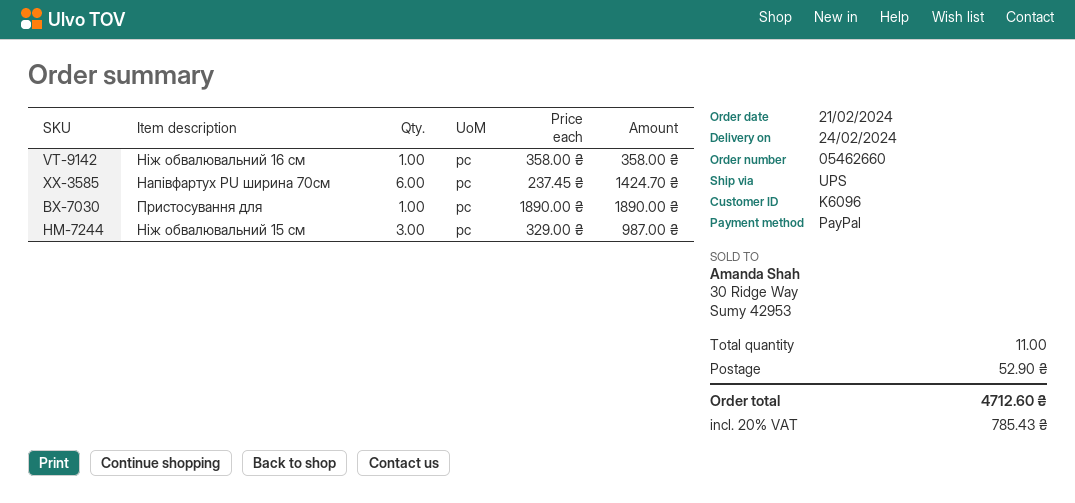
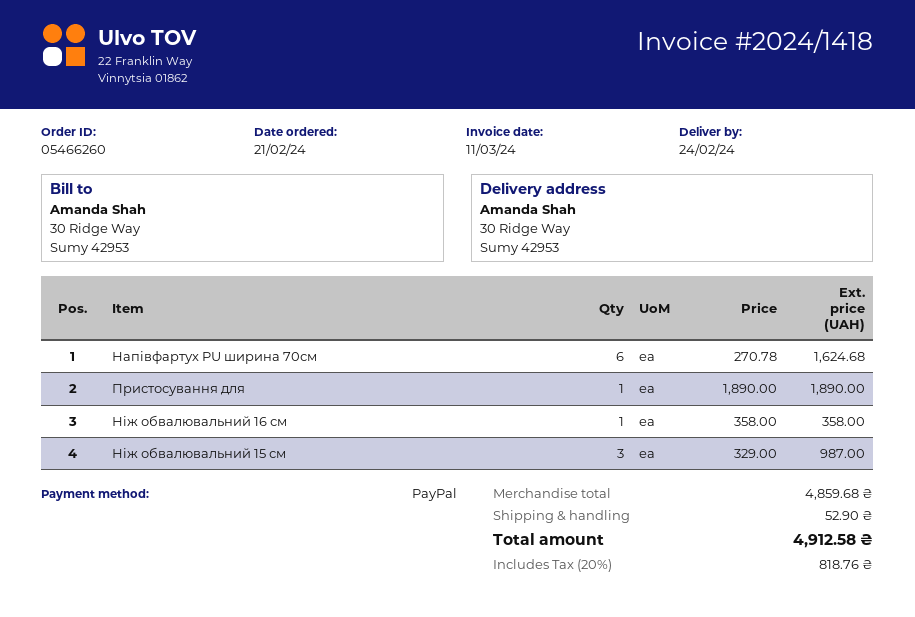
order number: 05462660 -> 05466260
Напівфартух PU ширина 70см: 6 x 237.45 = 1424.70 -> 6 x 270.78 = 1624.68
tax: 20% = 785.43 -> 20% = 818.76
total: 4712.60 -> 4912.58

